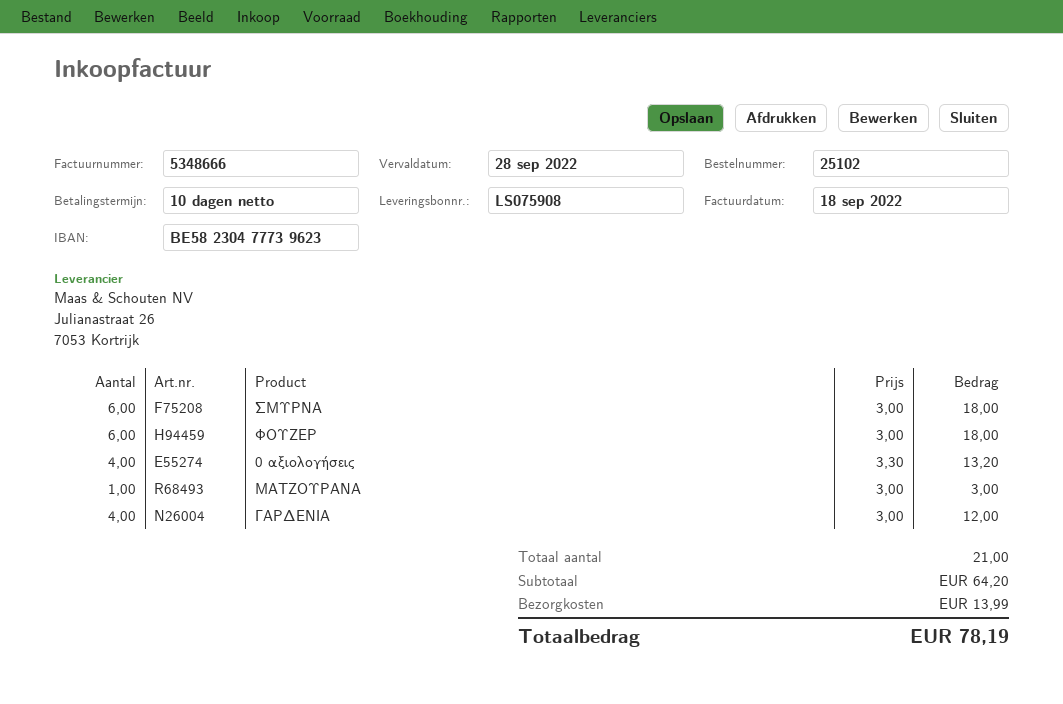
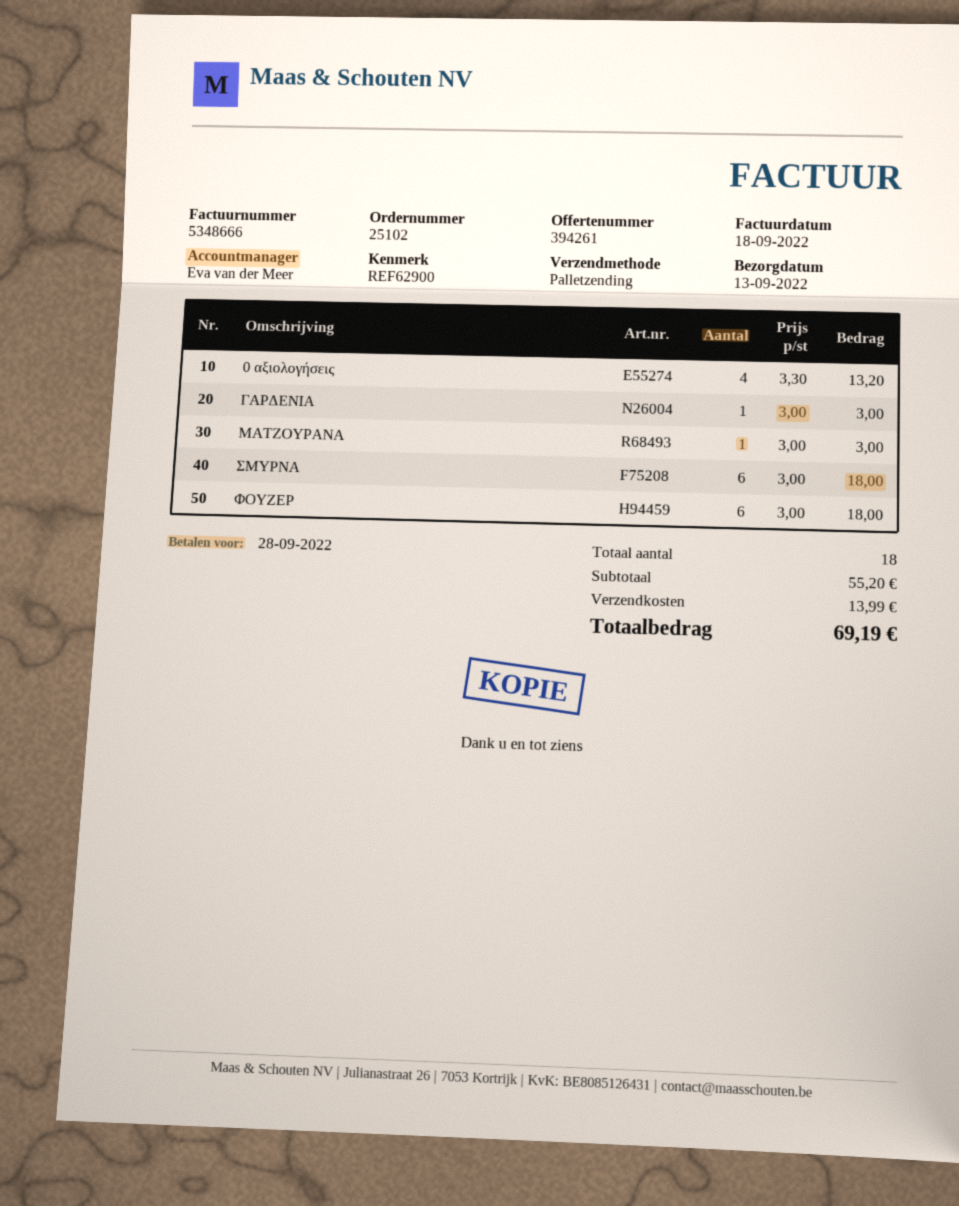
ΓΑΡΔΕΝΙΑ: 4 x 3.00 = 12.00 -> 1 x 3.00 = 3.00
total quantity: 21 -> 18
subtotal: 64.20 -> 55.20
total: 78.19 -> 69.19

